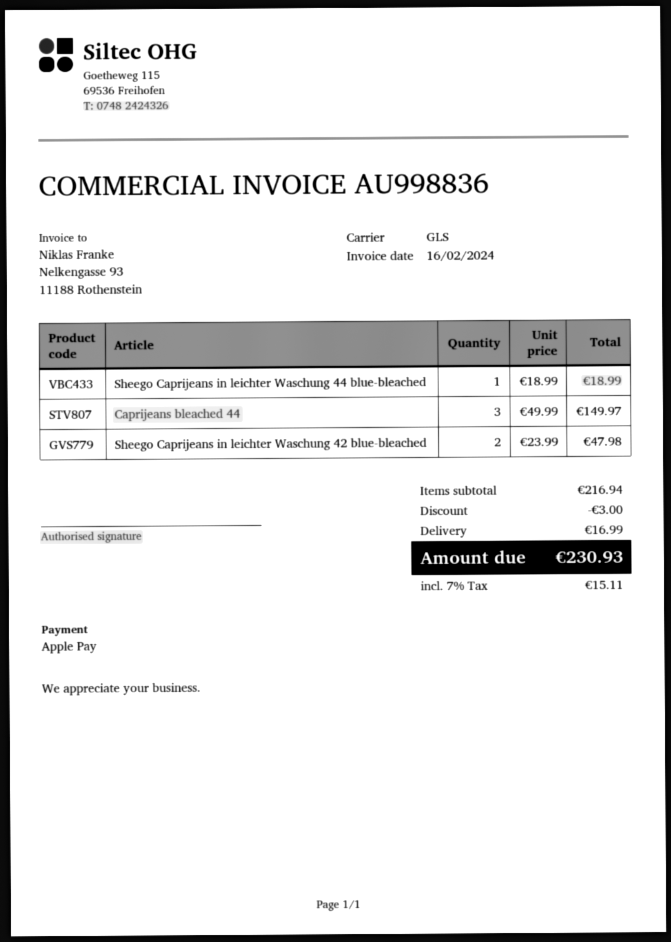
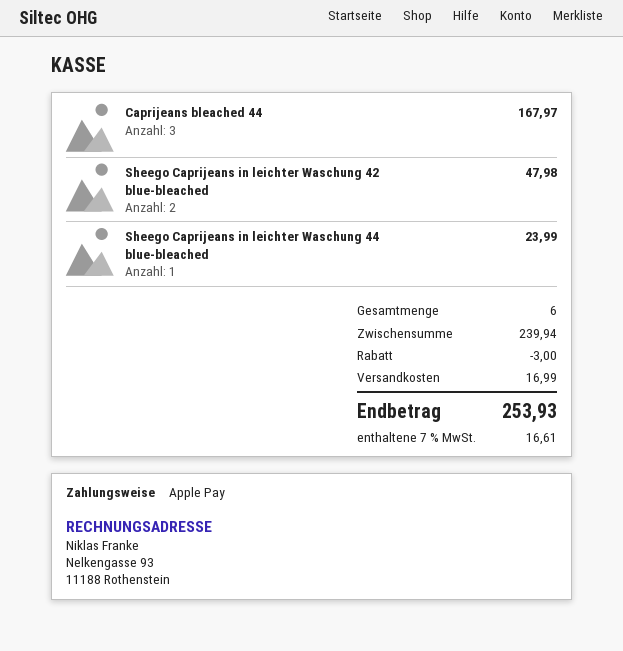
Sheego Caprijeans in leichter Waschung 44 blue-bleached: 1 for 18.99 -> 1 for 23.99
Caprijeans bleached 44: 3 for 149.97 -> 3 for 167.97
subtotal: 216.94 -> 239.94
tax: 7% = 15.11 -> 7% = 16.61
total: 230.93 -> 253.93

